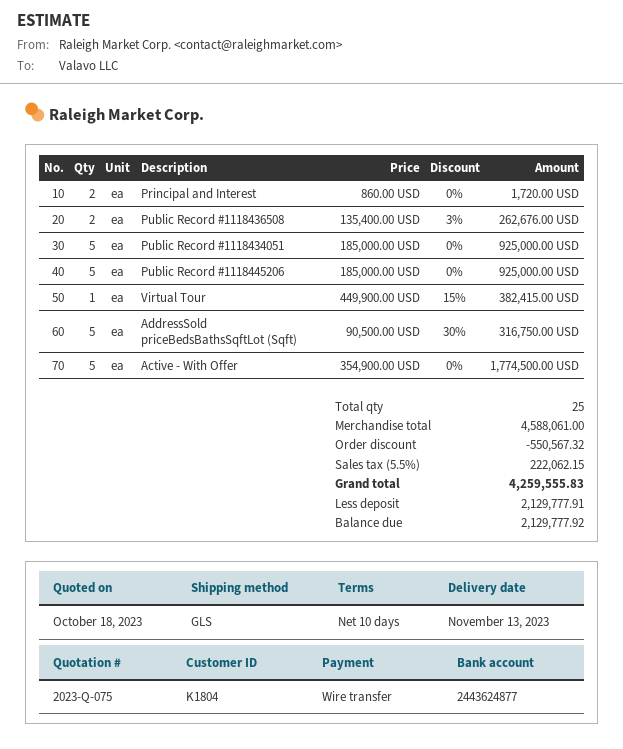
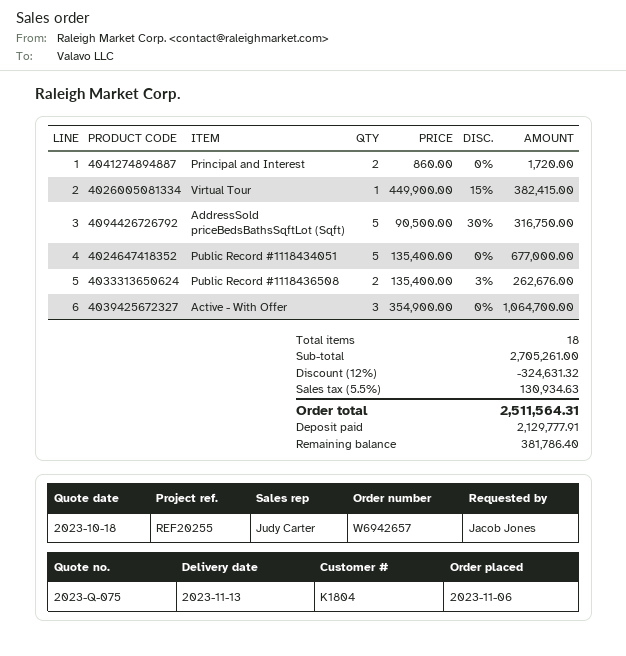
Public Record #1118434051: 5 x 185000.00 = 925000.00 -> 5 x 135400.00 = 677000.00
Public Record #1118445206: 5 x 185000.00 = 925000.00 -> none
Active - With Offer: 5 x 354900.00 = 1774500.00 -> 3 x 354900.00 = 1064700.00
total quantity: 25 -> 18
subtotal: 4588061.00 -> 2705261.00
discount: 550567.32 -> 324631.32
tax: 5.5% = 222062.15 -> 5.5% = 130934.63
total: 4259555.83 -> 2511564.31
balance: 2129777.92 -> 381786.40

